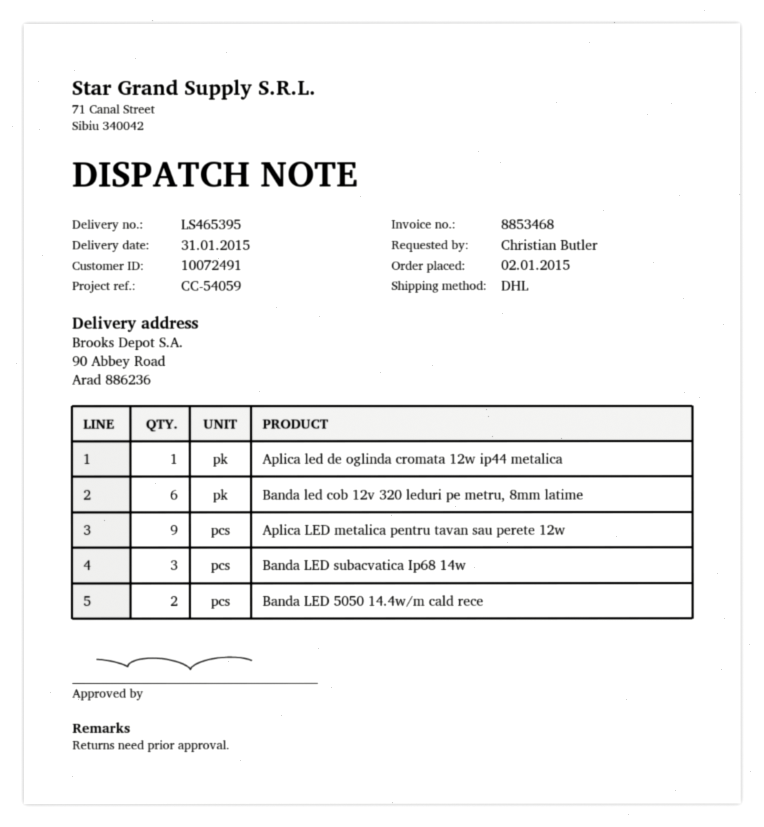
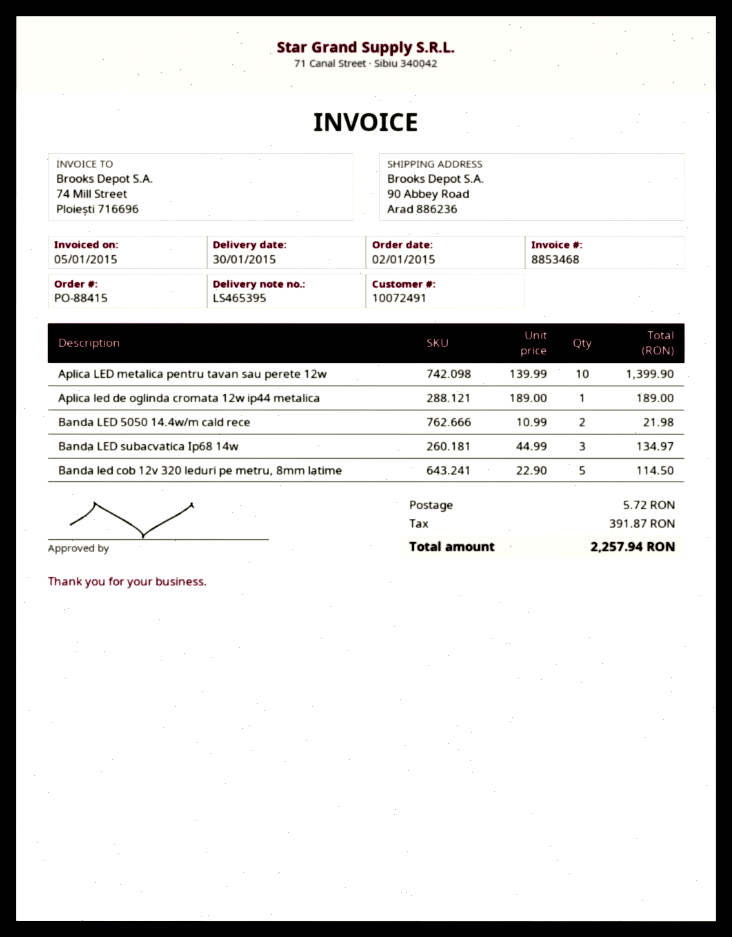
delivery date: 2015-01-31 -> 2015-01-30
Banda led cob 12v 320 leduri pe metru, 8mm latime: 6 -> 5
Aplica LED metalica pentru tavan sau perete 12w: 9 -> 10

